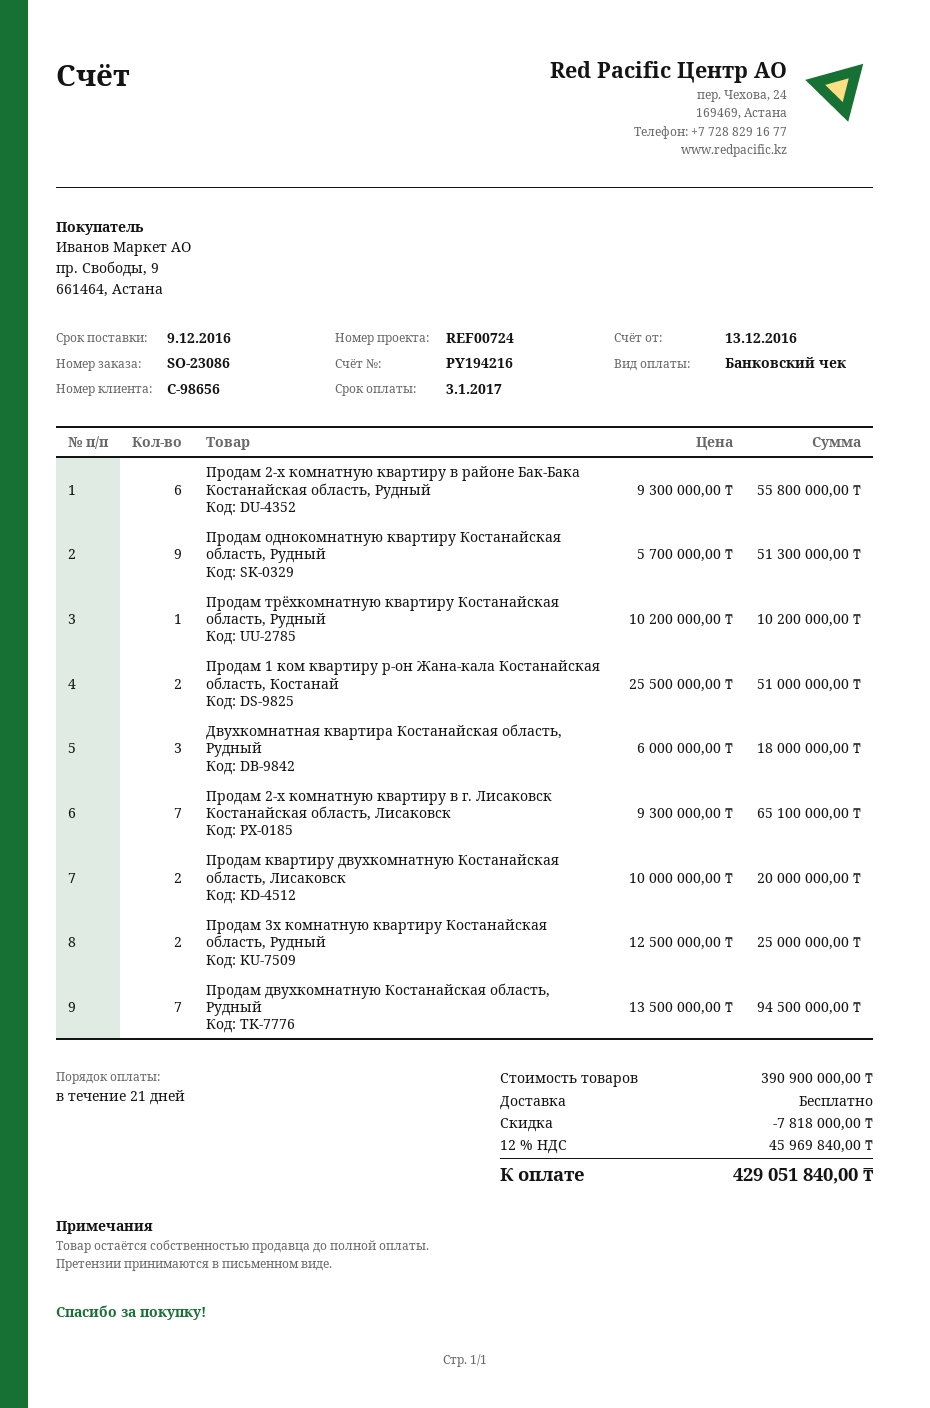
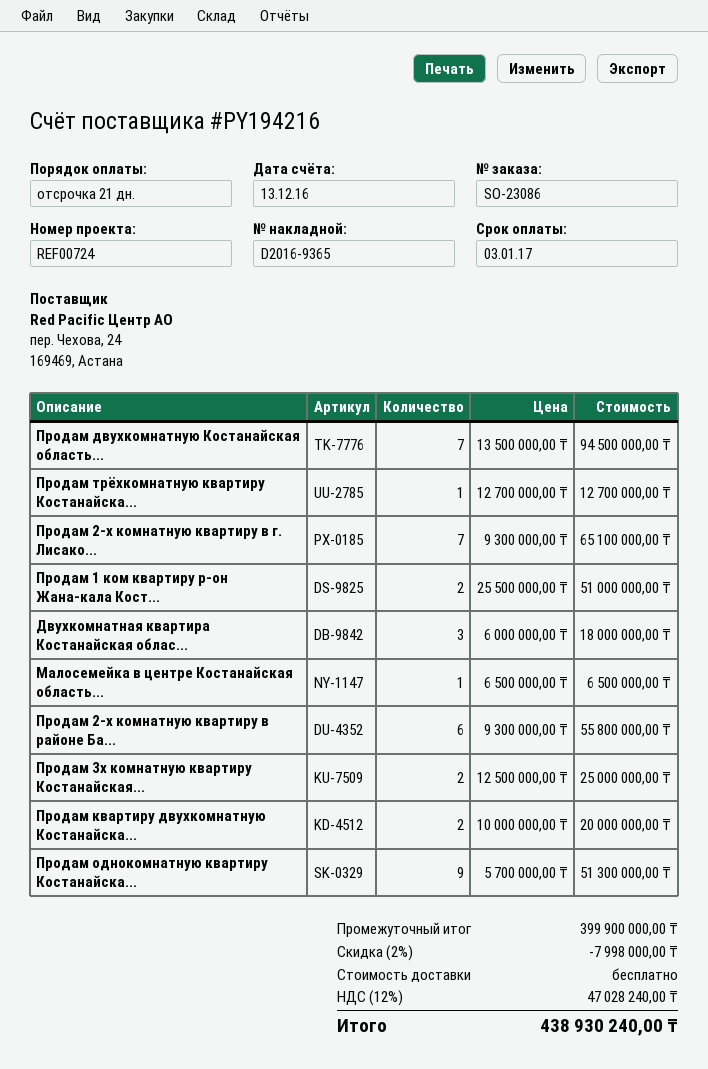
Продам трёхкомнатную квартиру Костанайская область, Рудный: 1 x 10200000.00 = 10200000.00 -> 1 x 12700000.00 = 12700000.00
Малосемейка в центре Костанайская область...: none -> 1 x 6500000.00 = 6500000.00
subtotal: 390900000.00 -> 399900000.00
discount: 7818000.00 -> 7998000.00
tax: 12% = 45969840.00 -> 12% = 47028240.00
total: 429051840.00 -> 438930240.00

